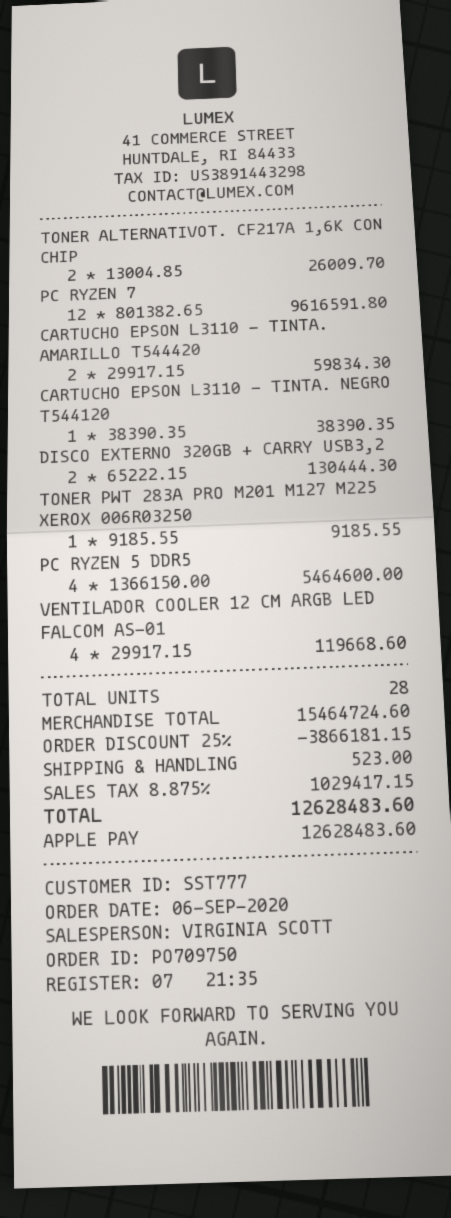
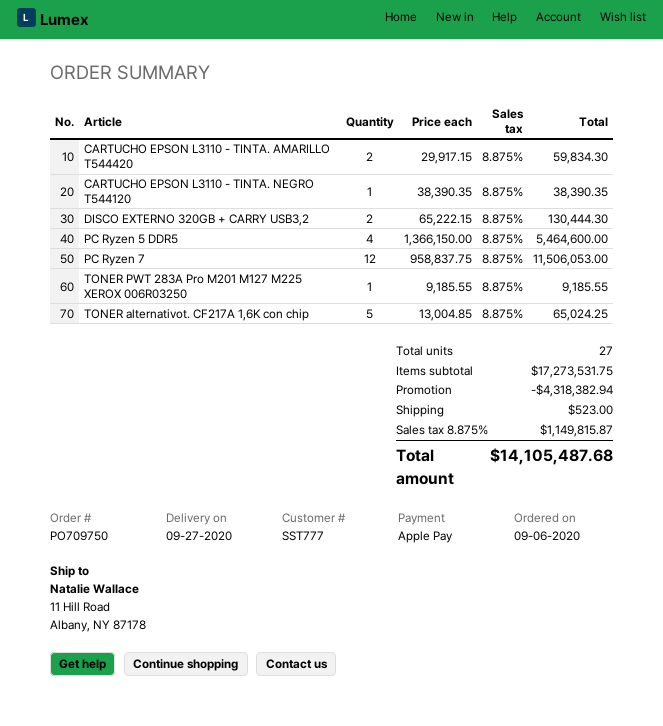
TONER ALTERNATIVOT. CF217A 1,6K CON CHIP: 2 x 13004.85 = 26009.70 -> 5 x 13004.85 = 65024.25
PC RYZEN 7: 12 x 801382.65 = 9616591.80 -> 12 x 958837.75 = 11506053.00
VENTILADOR COOLER 12 CM ARGB LED FALCOM AS-01: 4 x 29917.15 = 119668.60 -> none
total quantity: 28 -> 27
subtotal: 15464724.60 -> 17273531.75
discount: 3866181.15 -> 4318382.94
tax: 8.875% = 1029417.15 -> 8.875% = 1149815.87
total: 12628483.60 -> 14105487.68

